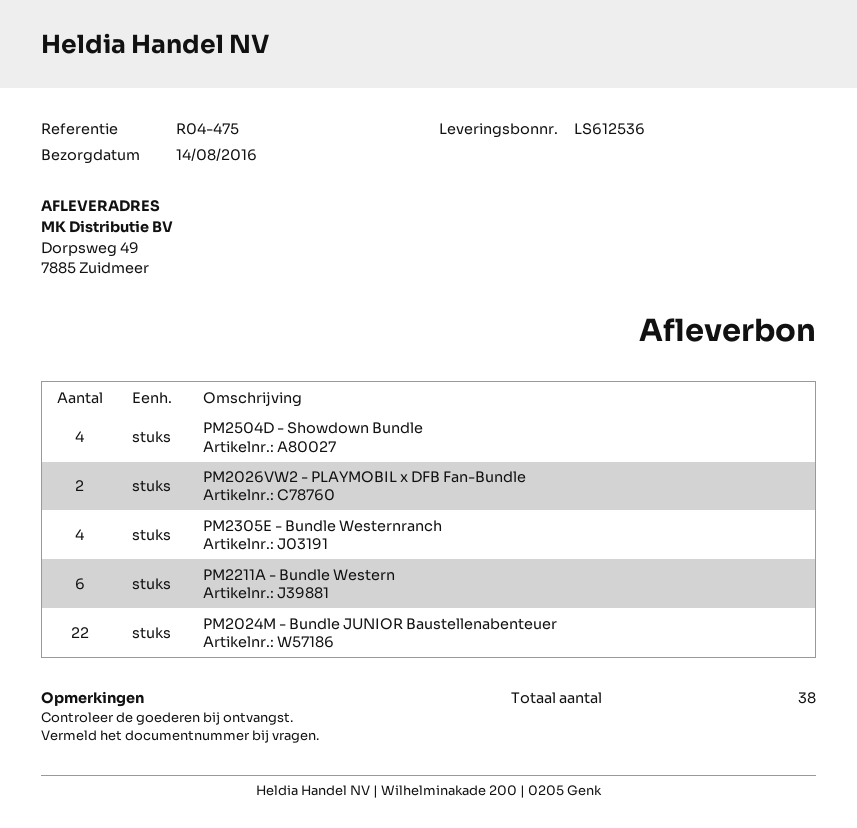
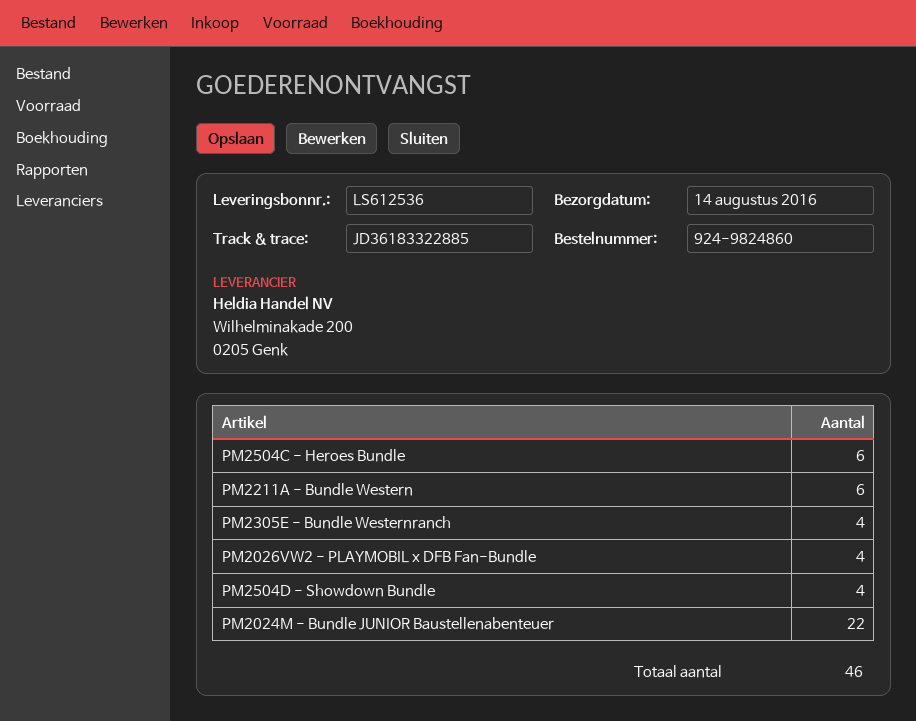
PM2026VW2 - PLAYMOBIL x DFB Fan-Bundle: 2 -> 4
PM2504C - Heroes Bundle: none -> 6
total quantity: 38 -> 46

